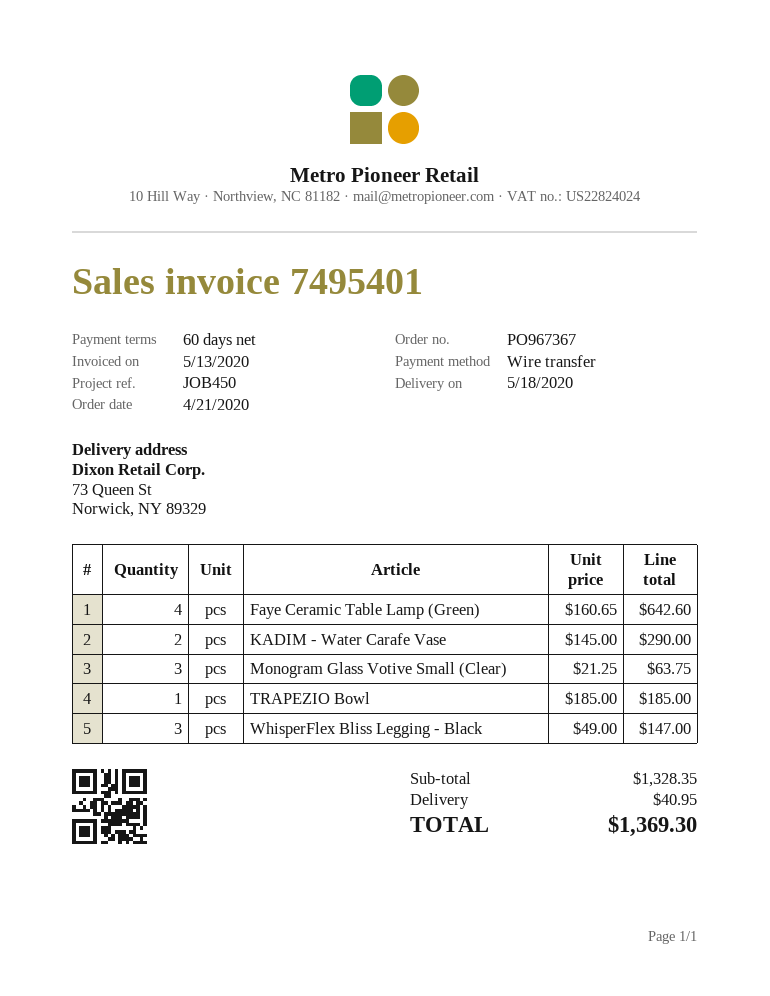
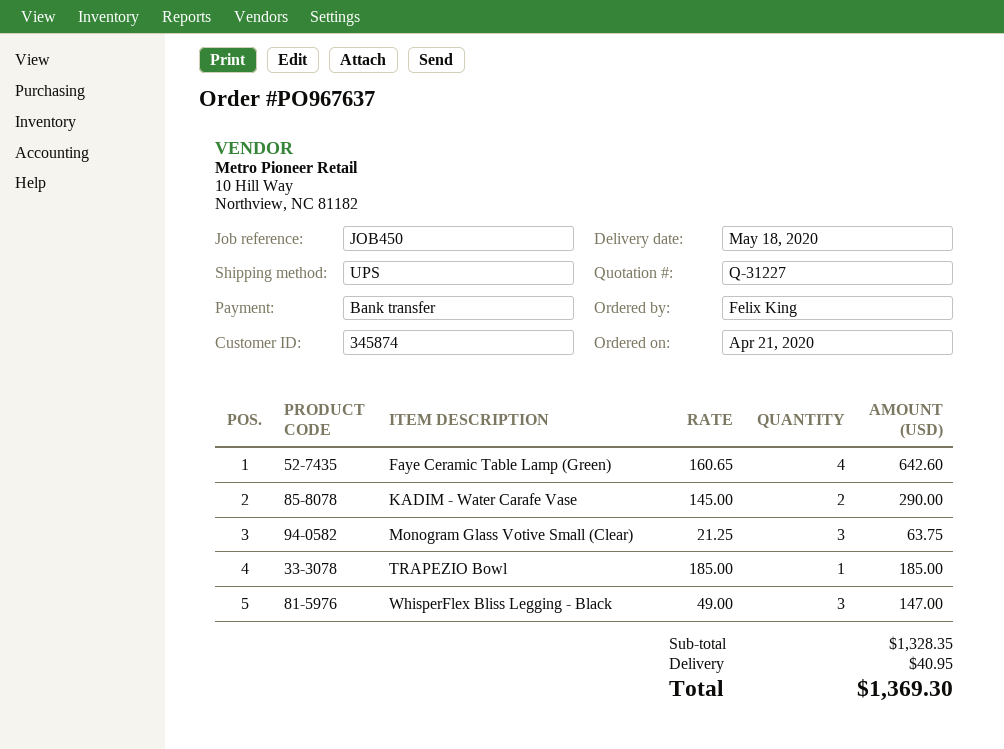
order number: PO967367 -> PO967637

